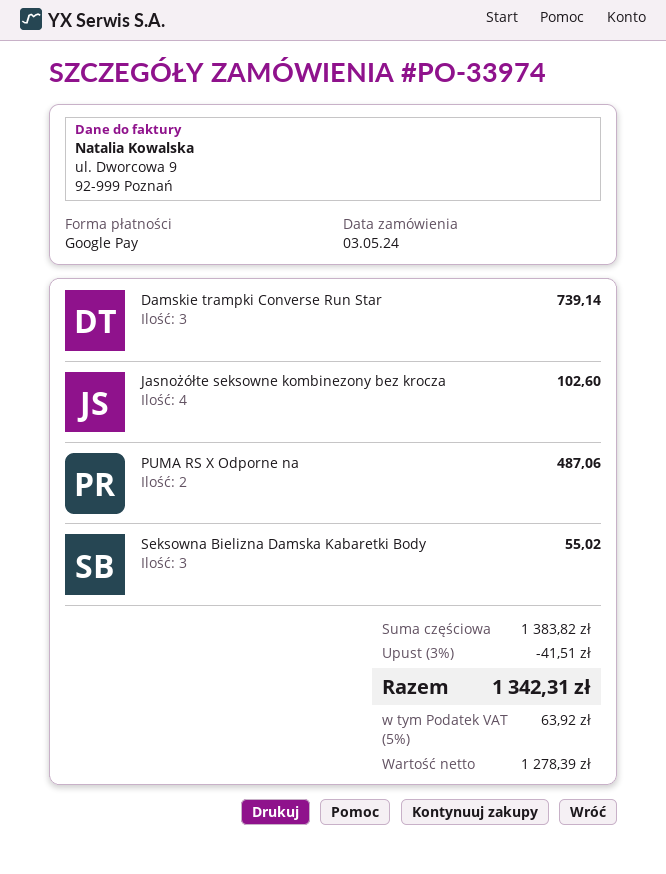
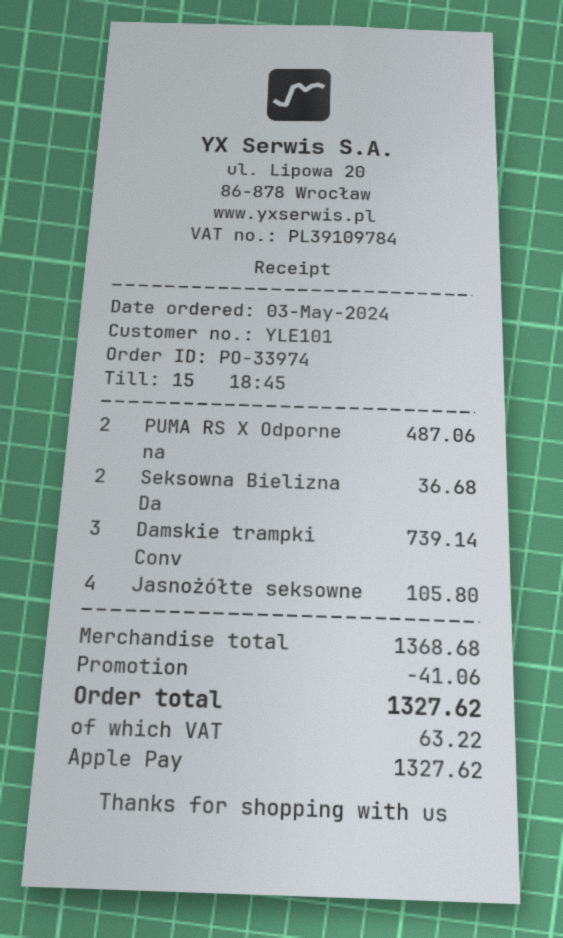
payment method: Google Pay -> Apple Pay
Jasnożółte seksowne kombinezony bez krocza: 4 for 102.60 -> 4 for 105.80
Seksowna Bielizna Damska Kabaretki Body: 3 for 55.02 -> 2 for 36.68
subtotal: 1383.82 -> 1368.68
discount: 41.51 -> 41.06
tax: 63.92 -> 63.22
total: 1342.31 -> 1327.62

